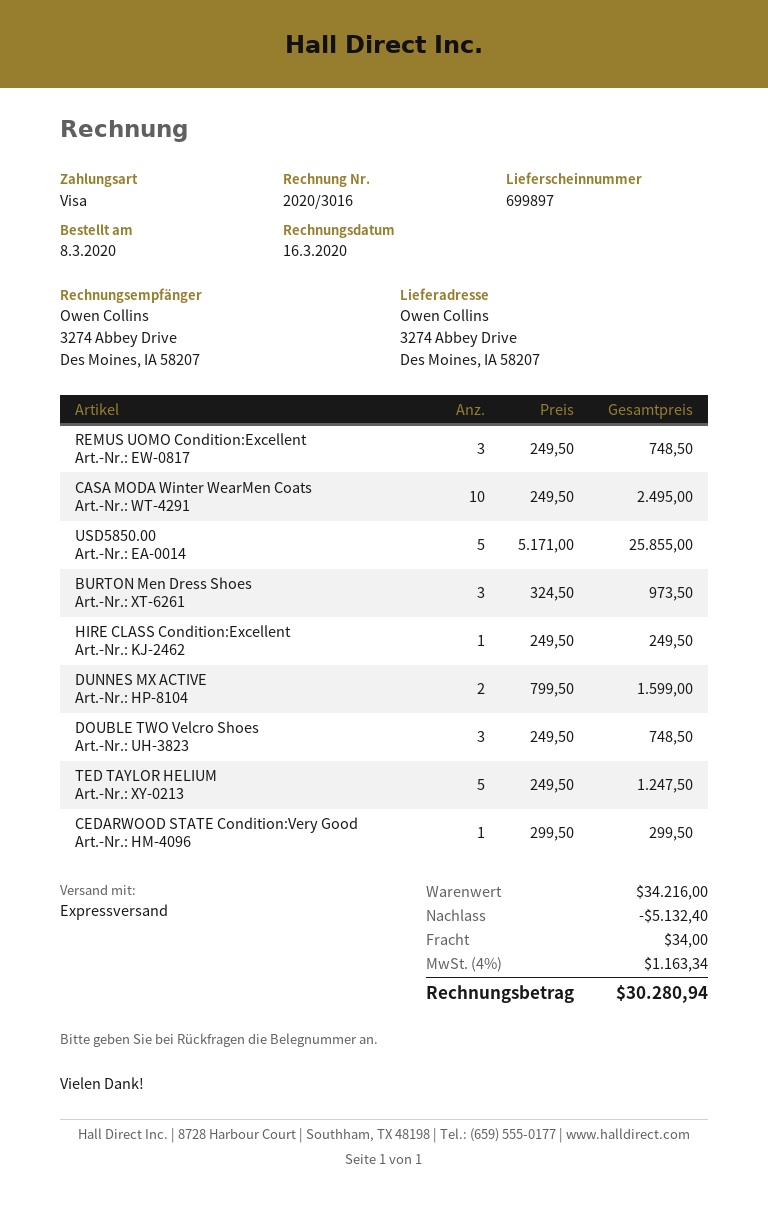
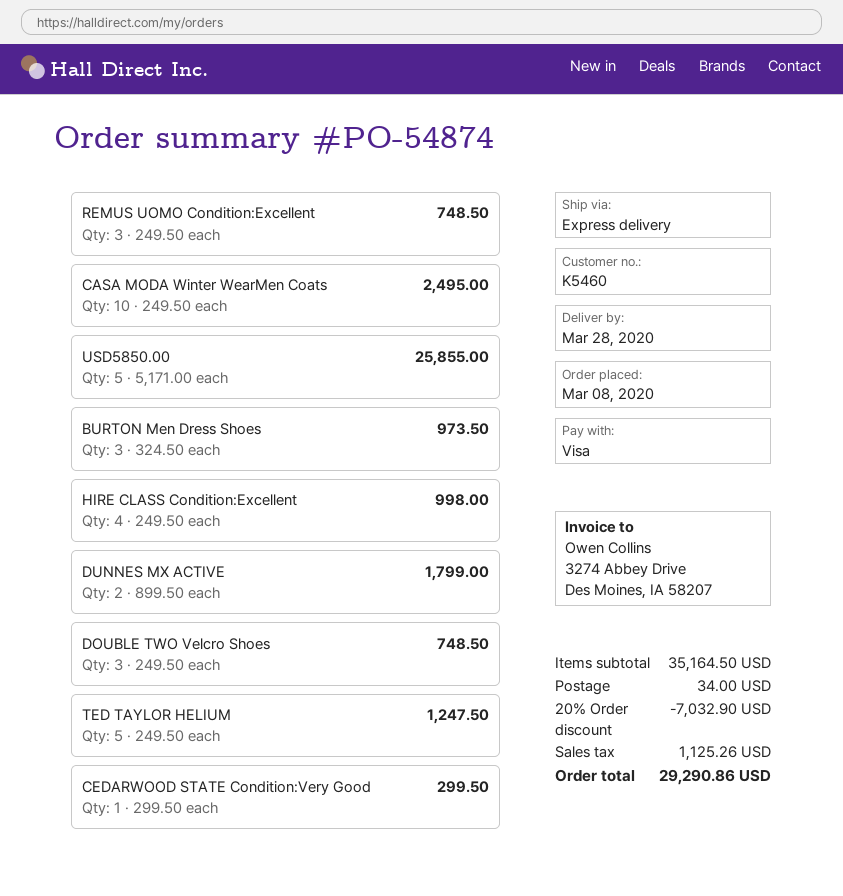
HIRE CLASS Condition:Excellent: 1 x 249.50 = 249.50 -> 4 x 249.50 = 998.00
DUNNES MX ACTIVE: 2 x 799.50 = 1599.00 -> 2 x 899.50 = 1799.00
subtotal: 34216.00 -> 35164.50
discount: 5132.40 -> 7032.90
tax: 1163.34 -> 1125.26
total: 30280.94 -> 29290.86

